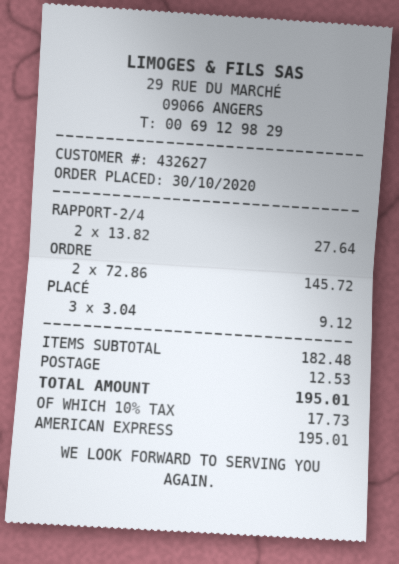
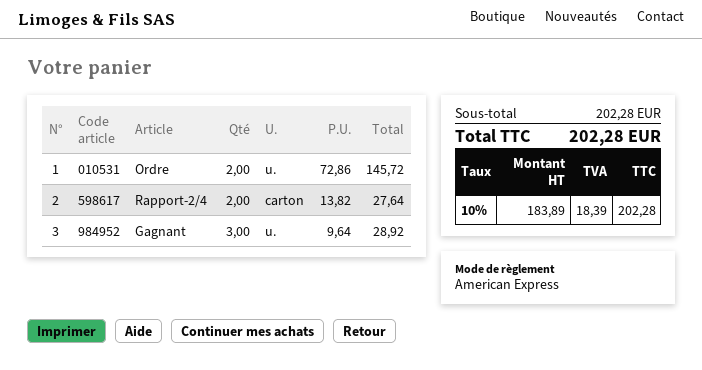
PLACÉ: 3 x 3.04 = 9.12 -> none
Gagnant: none -> 3 x 9.64 = 28.92
subtotal: 182.48 -> 202.28
shipping: 12.53 -> none
tax: 10% = 17.73 -> 10% = 18.39
total: 195.01 -> 202.28

